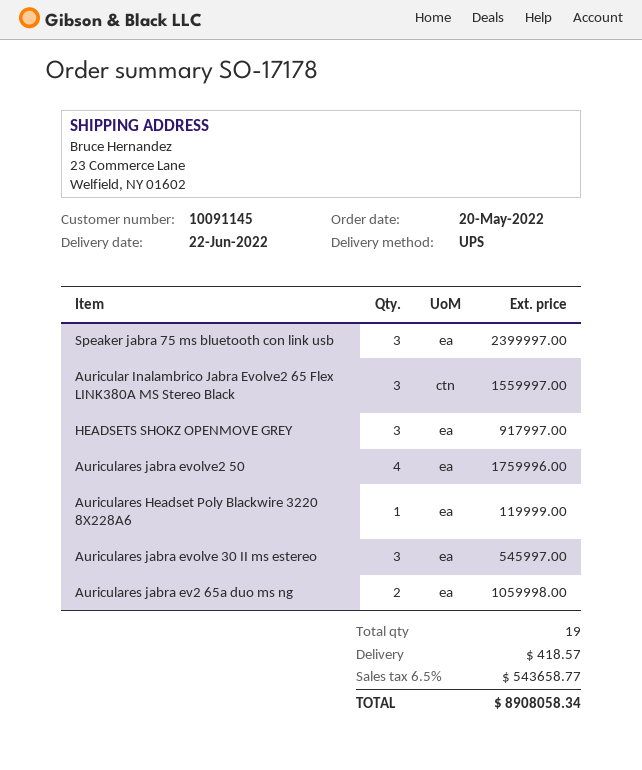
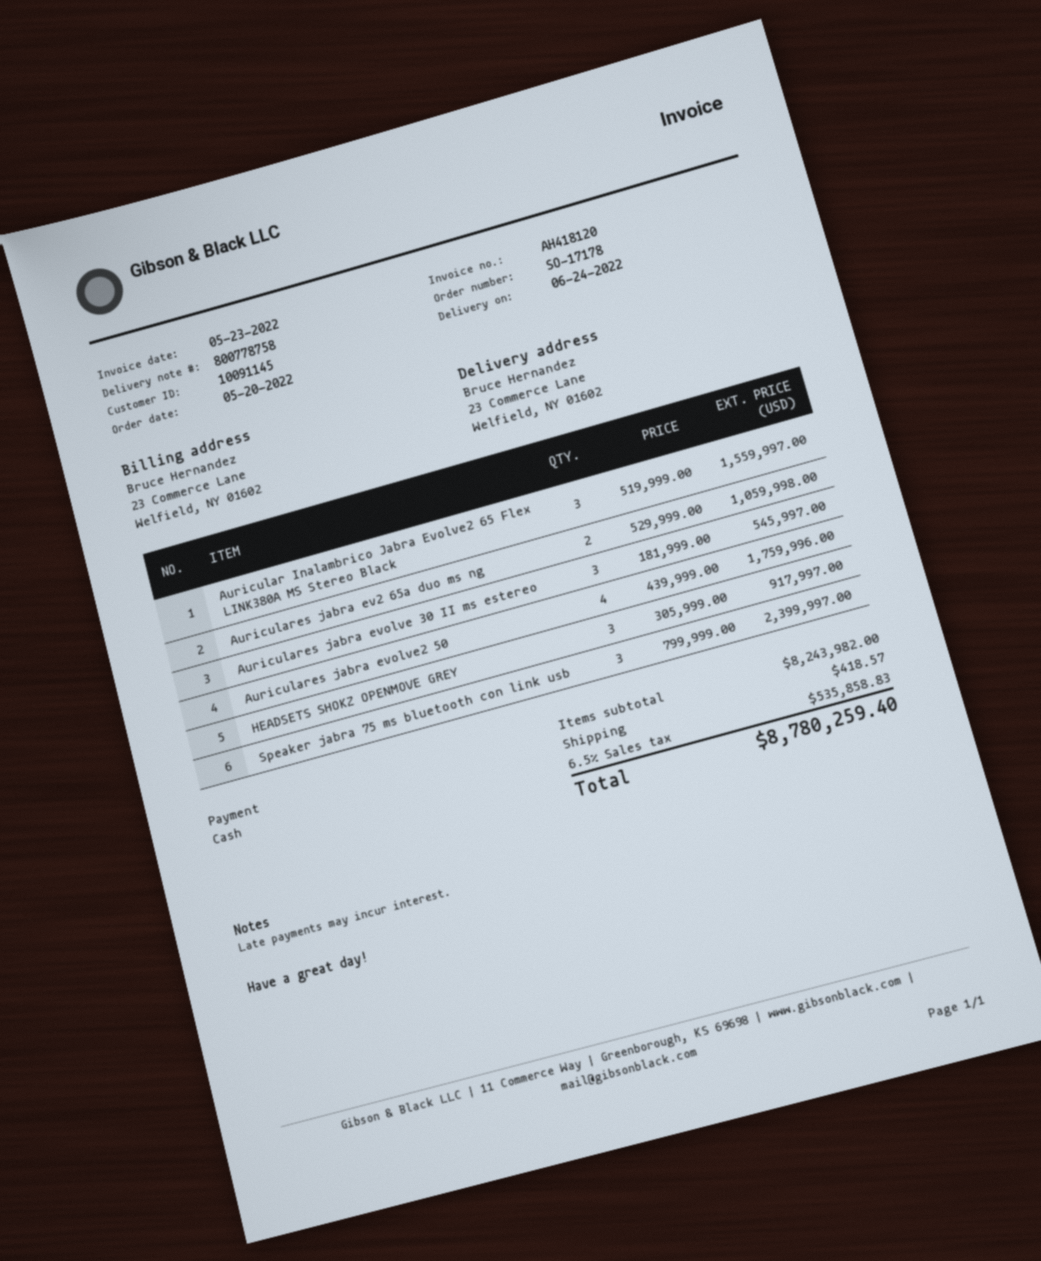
delivery date: 2022-06-22 -> 2022-06-24
Auriculares Headset Poly Blackwire 3220 8X228A6: 1 for 119999.00 -> none
tax: 6.5% = 543658.77 -> 6.5% = 535858.83
total: 8908058.34 -> 8780259.40

